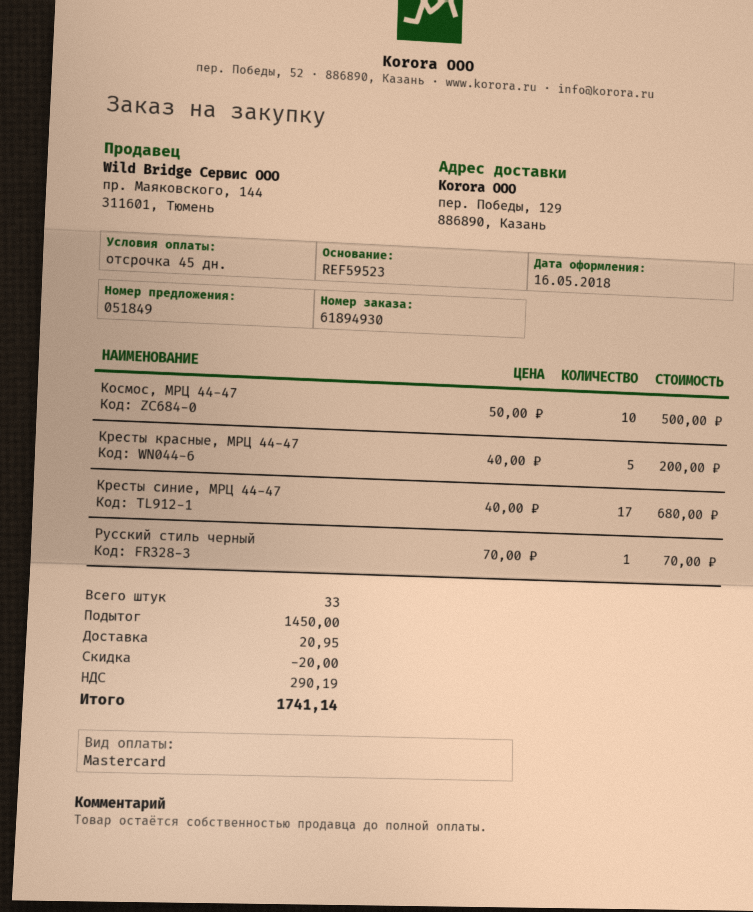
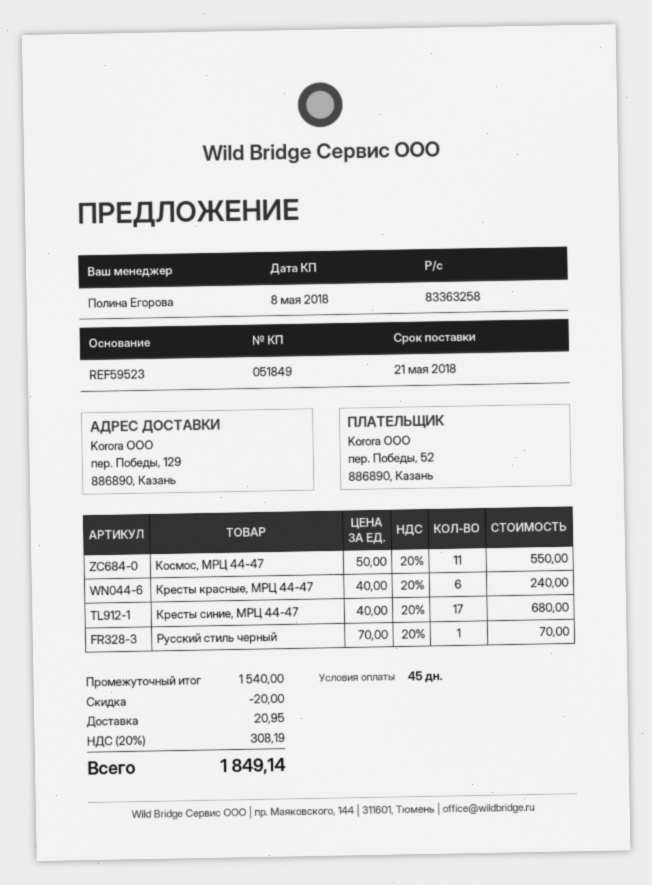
Космос, МРЦ 44-47: 10 x 50.00 = 500.00 -> 11 x 50.00 = 550.00
Кресты красные, МРЦ 44-47: 5 x 40.00 = 200.00 -> 6 x 40.00 = 240.00
subtotal: 1450.00 -> 1540.00
tax: 290.19 -> 308.19
total: 1741.14 -> 1849.14

